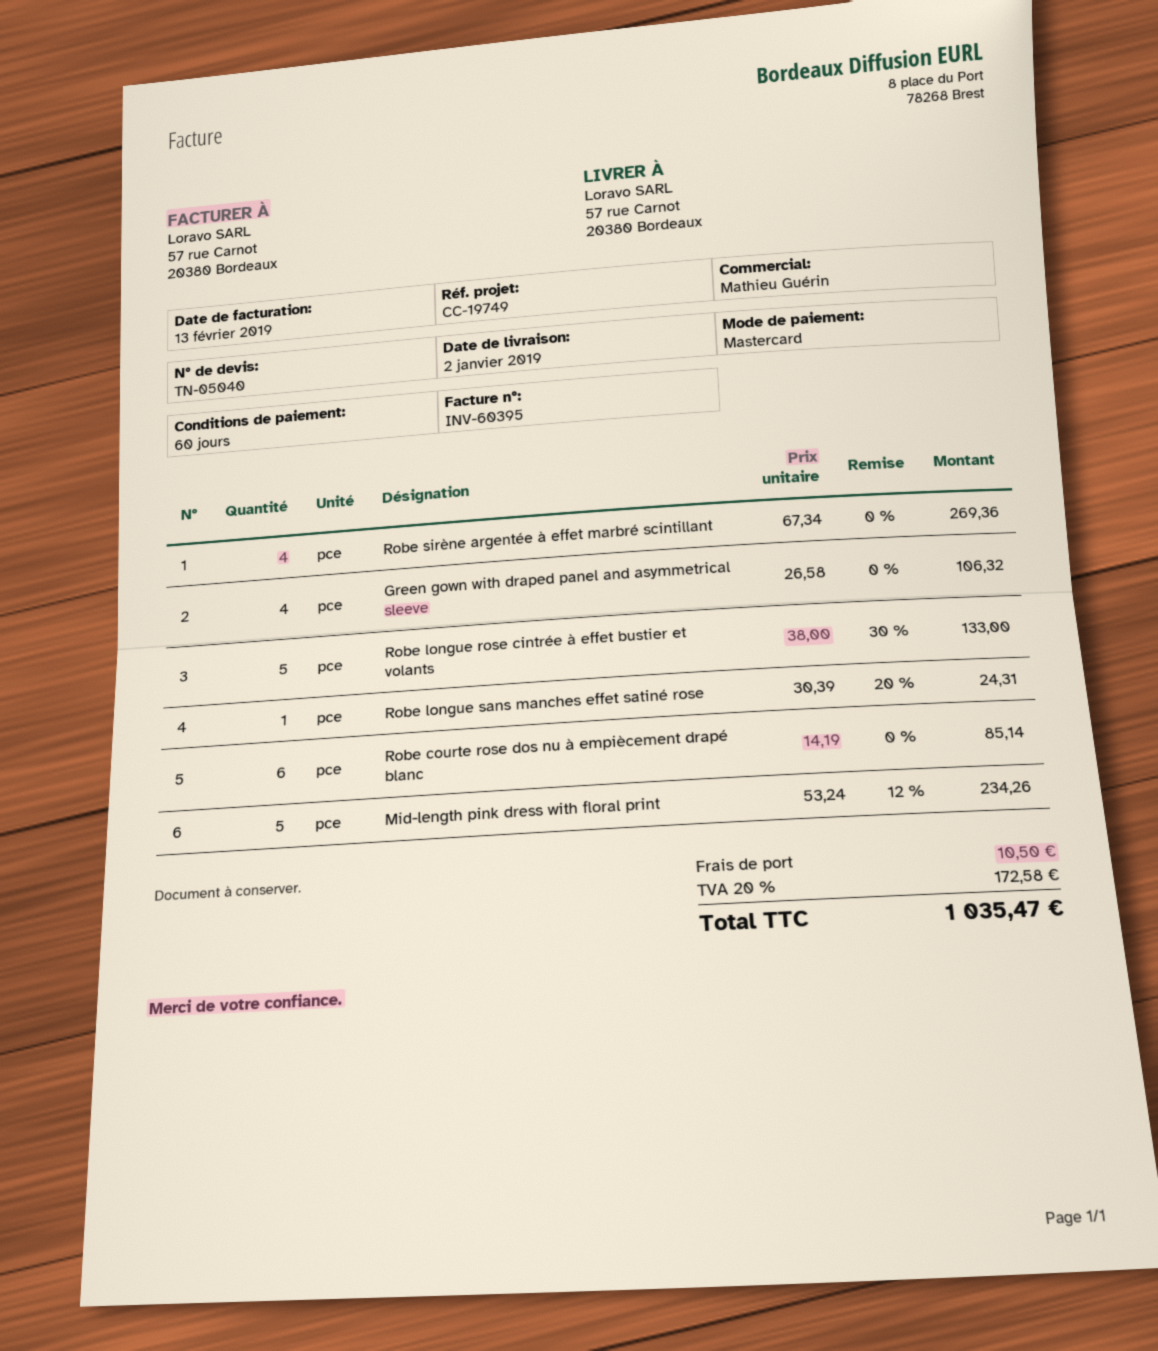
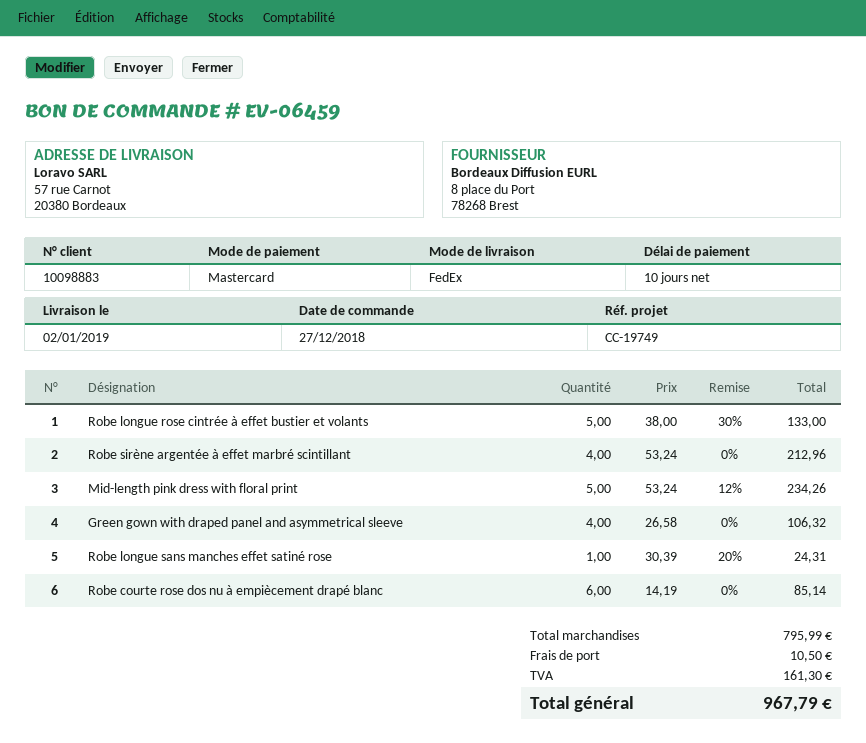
payment terms: 60 days -> 10 days
Robe sirène argentée à effet marbré scintillant: 4 x 67.34 = 269.36 -> 4 x 53.24 = 212.96
tax: 172.58 -> 161.30
total: 1035.47 -> 967.79

